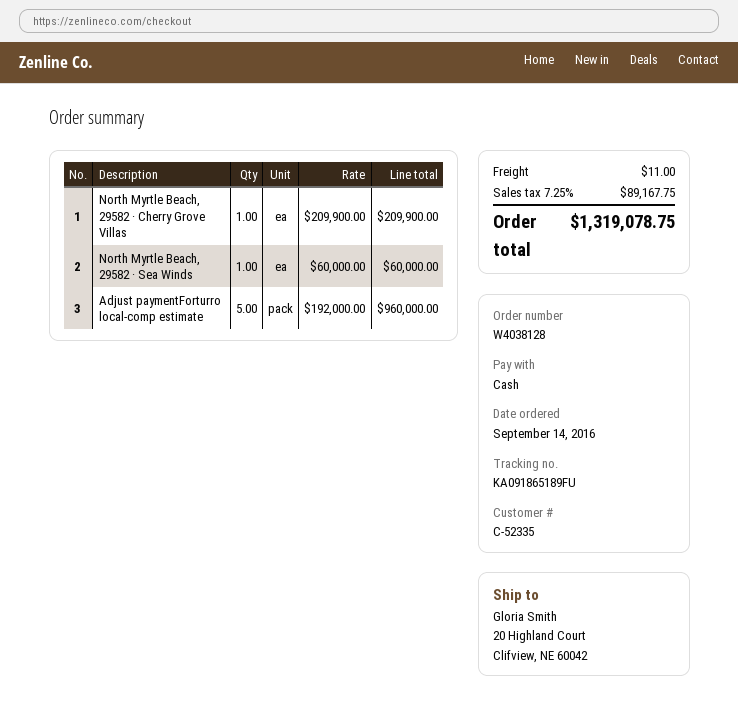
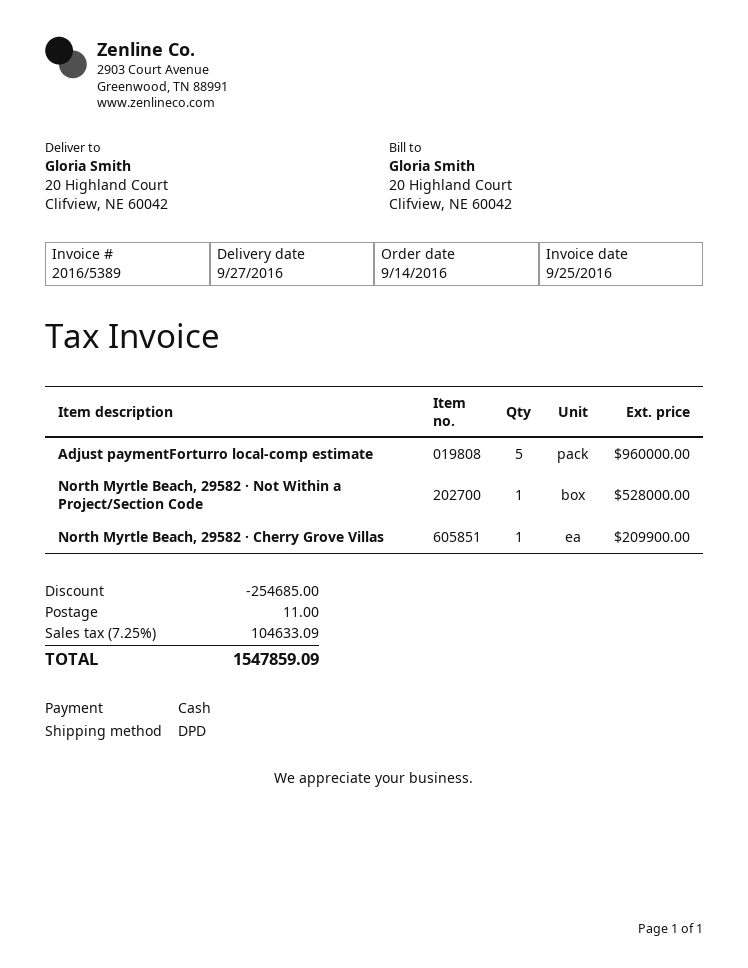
North Myrtle Beach, 29582 · Sea Winds: 1 for 60000.00 -> none
North Myrtle Beach, 29582 · Not Within a Project/Section Code: none -> 1 for 528000.00
discount: none -> 254685.00
tax: 7.25% = 89167.75 -> 7.25% = 104633.09
total: 1319078.75 -> 1547859.09

